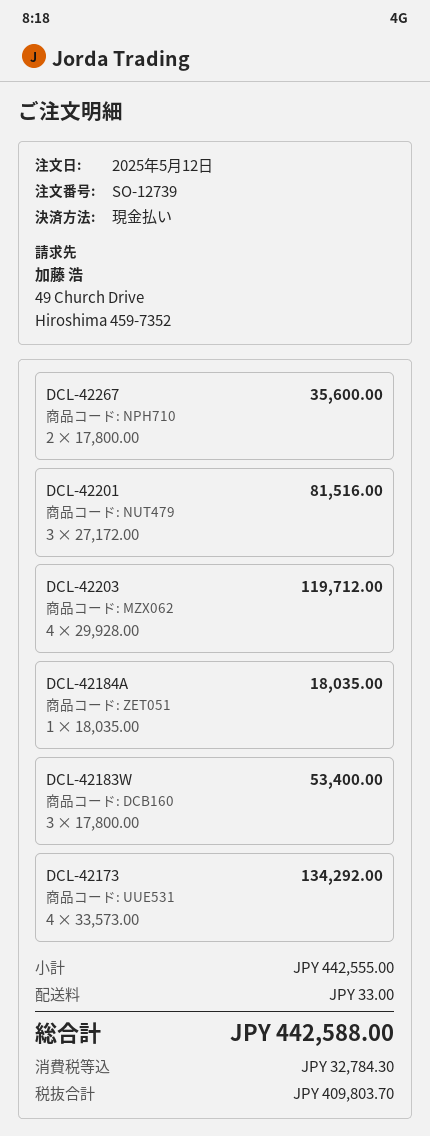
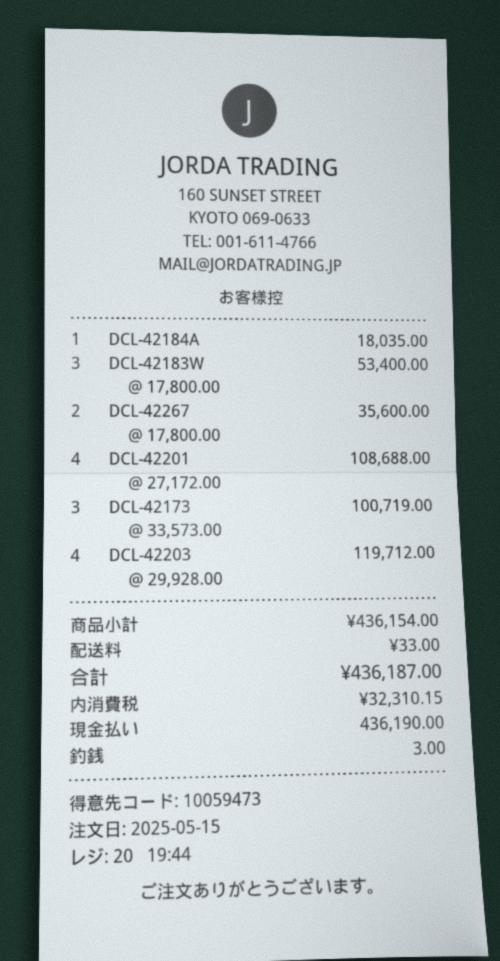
order date: 2025-05-12 -> 2025-05-15
DCL-42201: 3 x 27172.00 = 81516.00 -> 4 x 27172.00 = 108688.00
DCL-42173: 4 x 33573.00 = 134292.00 -> 3 x 33573.00 = 100719.00
subtotal: 442555.00 -> 436154.00
tax: 32784.30 -> 32310.15
total: 442588.00 -> 436187.00

